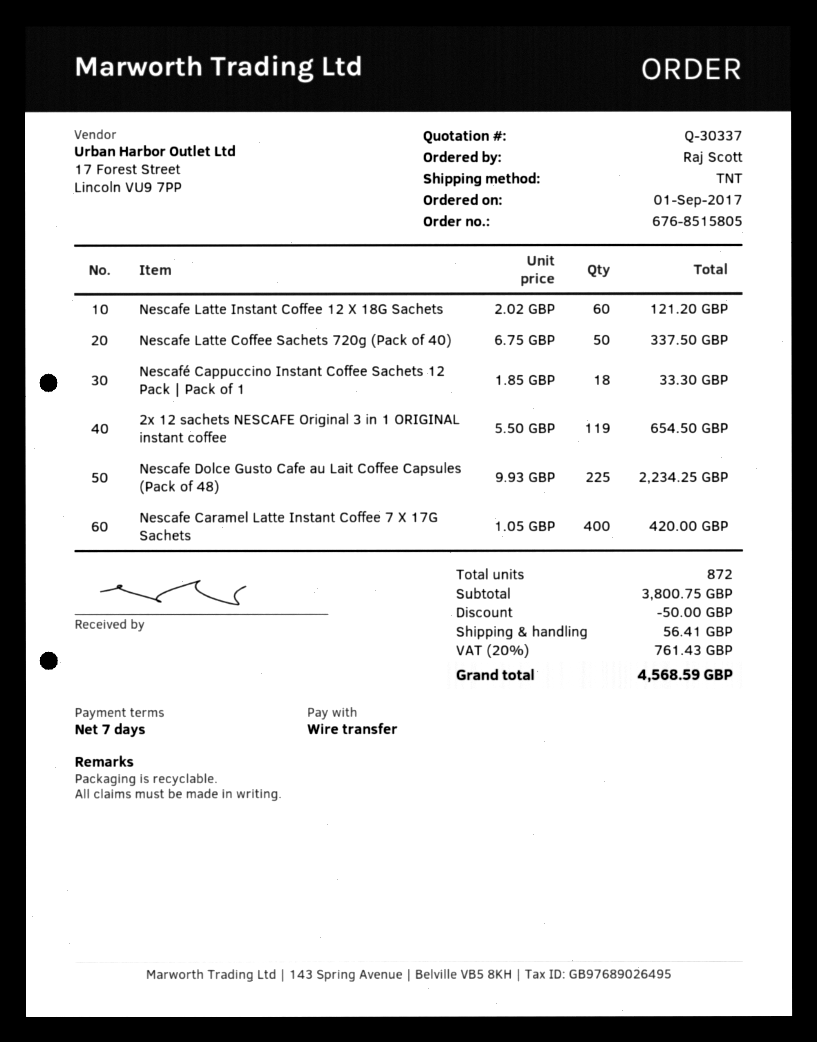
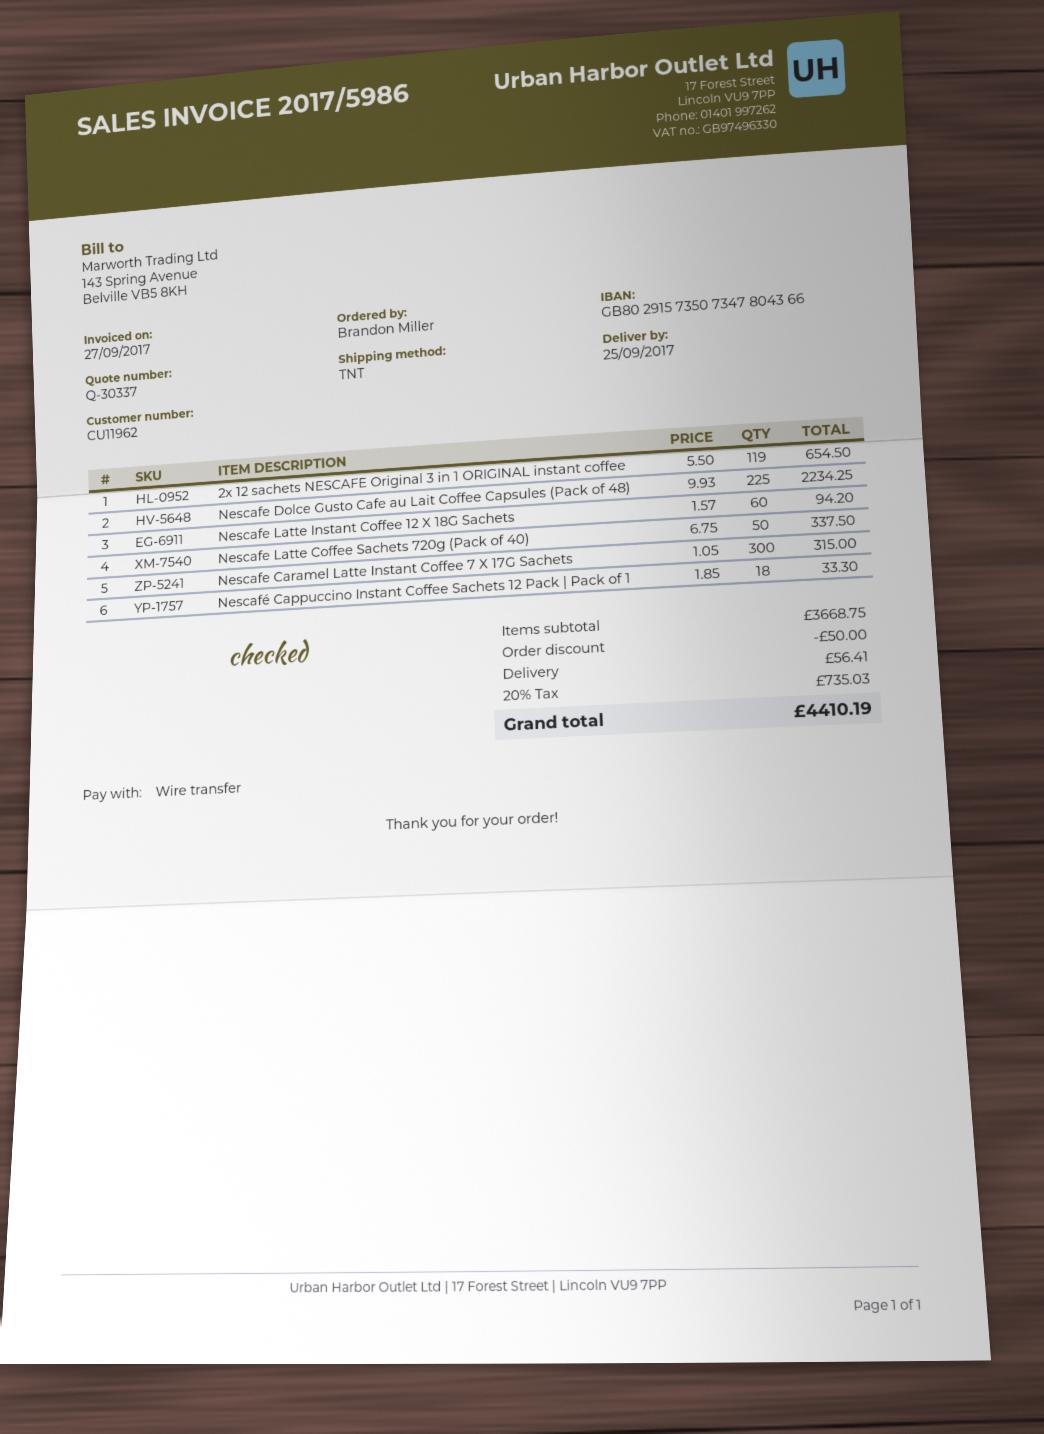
ordered by: Raj Scott -> Brandon Miller
Nescafe Latte Instant Coffee 12 X 18G Sachets: 60 x 2.02 = 121.20 -> 60 x 1.57 = 94.20
Nescafe Caramel Latte Instant Coffee 7 X 17G Sachets: 400 x 1.05 = 420.00 -> 300 x 1.05 = 315.00
subtotal: 3800.75 -> 3668.75
tax: 20% = 761.43 -> 20% = 735.03
total: 4568.59 -> 4410.19

